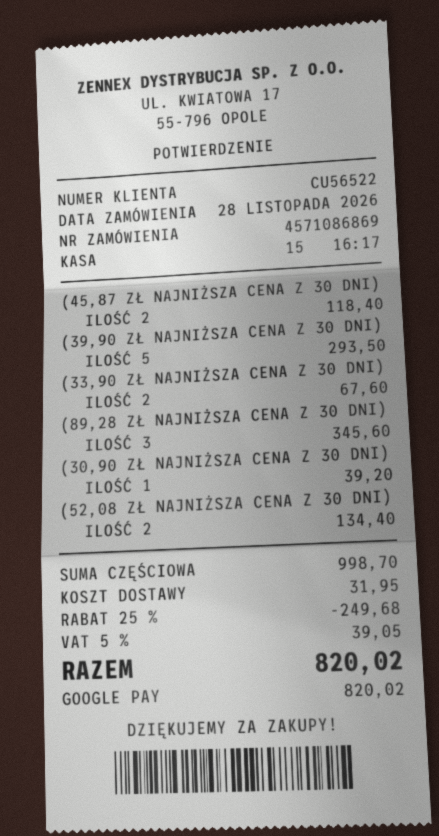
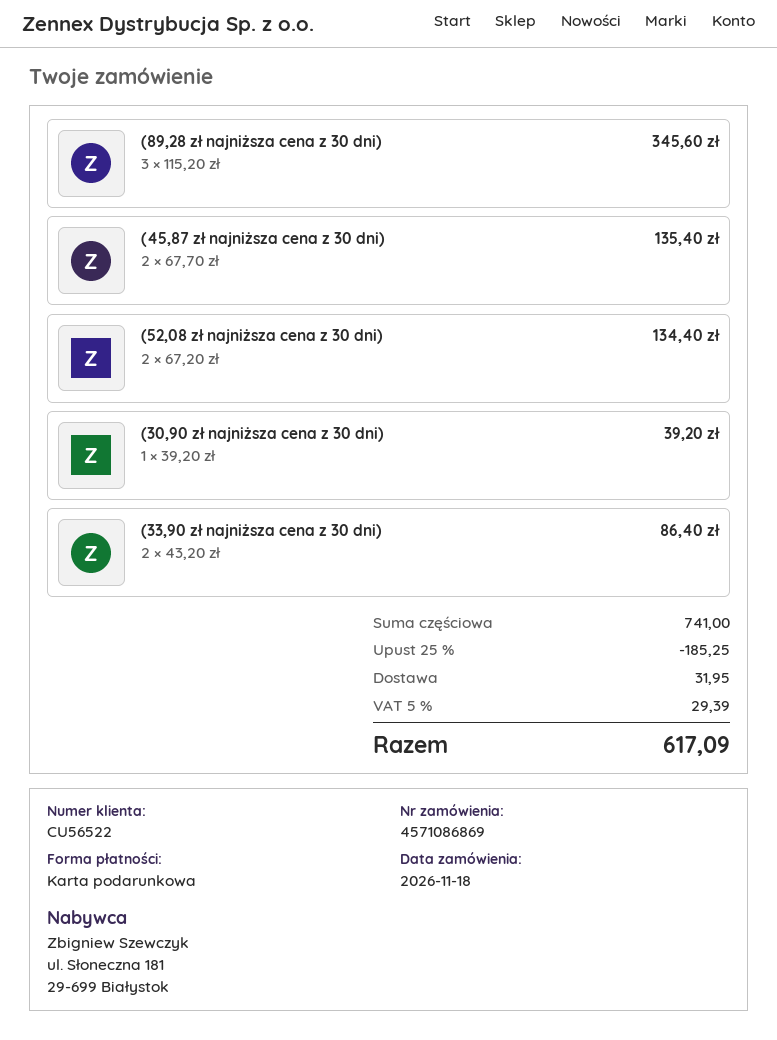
order date: 2026-11-28 -> 2026-11-18
payment method: Google Pay -> gift card
(45,87 ZŁ NAJNIŻSZA CENA Z 30 DNI): 2 for 118.40 -> 2 for 135.40
(39,90 ZŁ NAJNIŻSZA CENA Z 30 DNI): 5 for 293.50 -> none
(33,90 ZŁ NAJNIŻSZA CENA Z 30 DNI): 2 for 67.60 -> 2 for 86.40
subtotal: 998.70 -> 741.00
discount: 25% = 249.68 -> 25% = 185.25
tax: 5% = 39.05 -> 5% = 29.39
total: 820.02 -> 617.09

